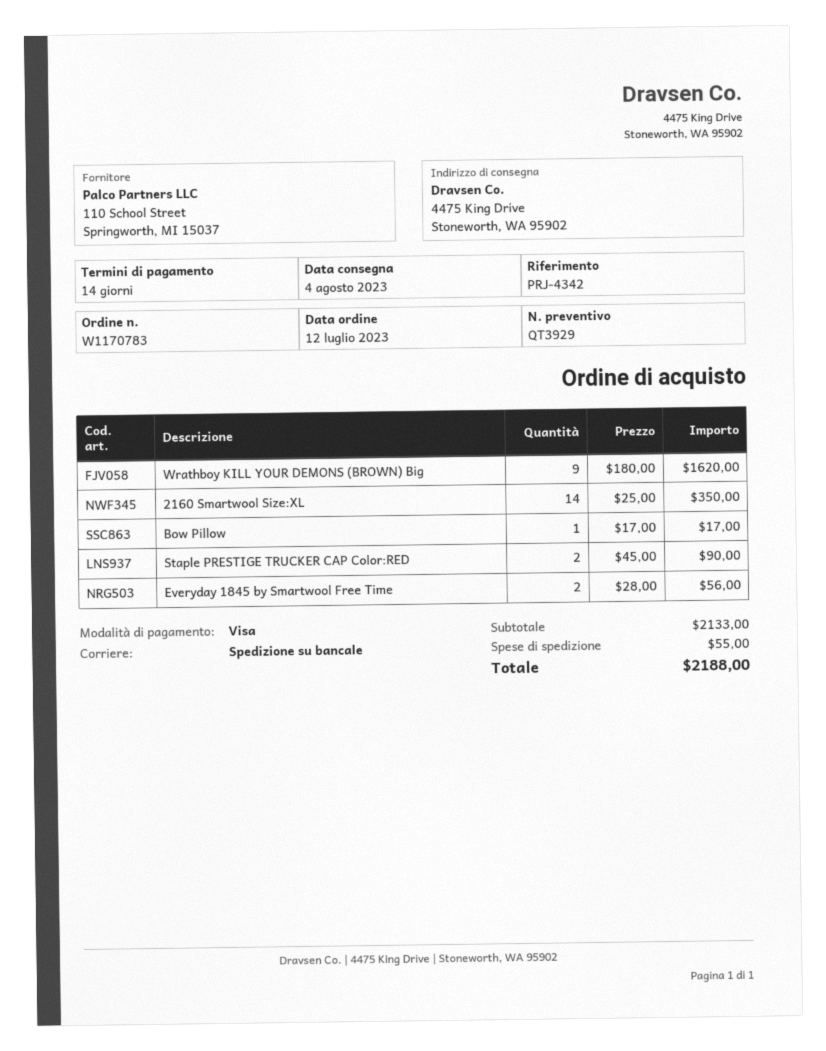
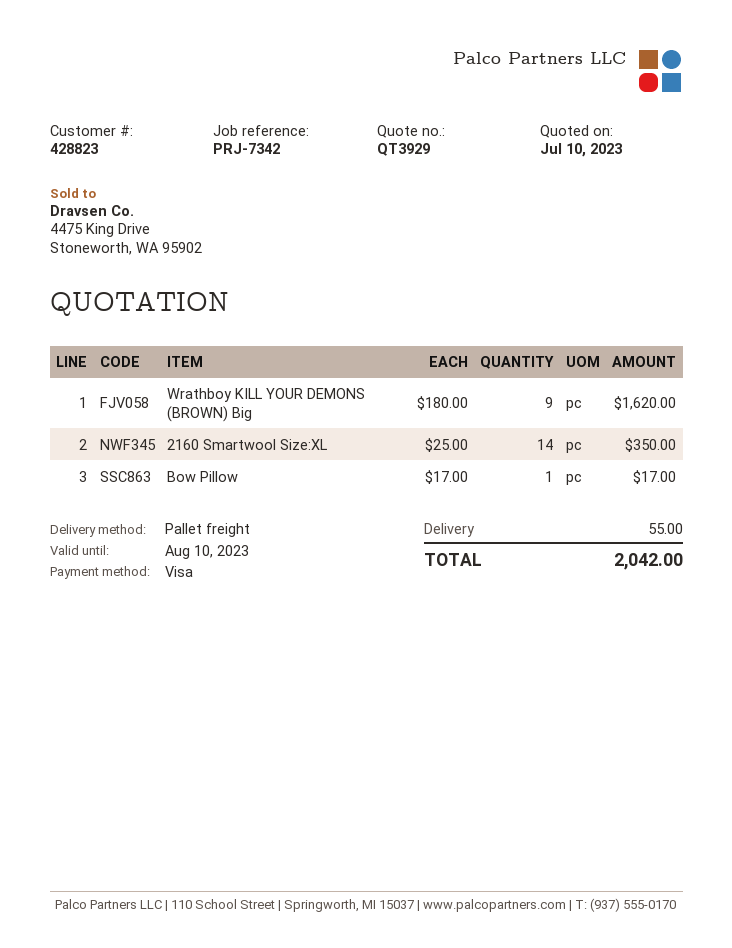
reference: PRJ-4342 -> PRJ-7342
Staple PRESTIGE TRUCKER CAP Color:RED: 2 x 45.00 = 90.00 -> none
Everyday 1845 by Smartwool Free Time: 2 x 28.00 = 56.00 -> none
total: 2188.00 -> 2042.00

